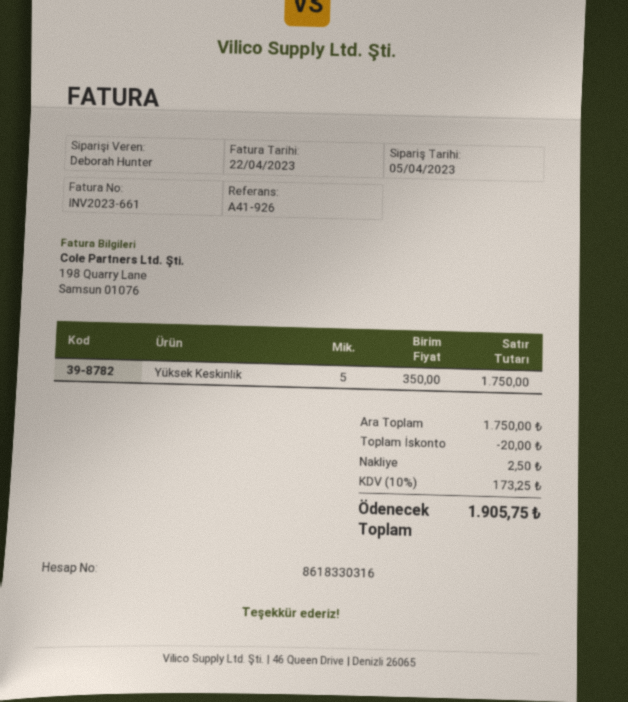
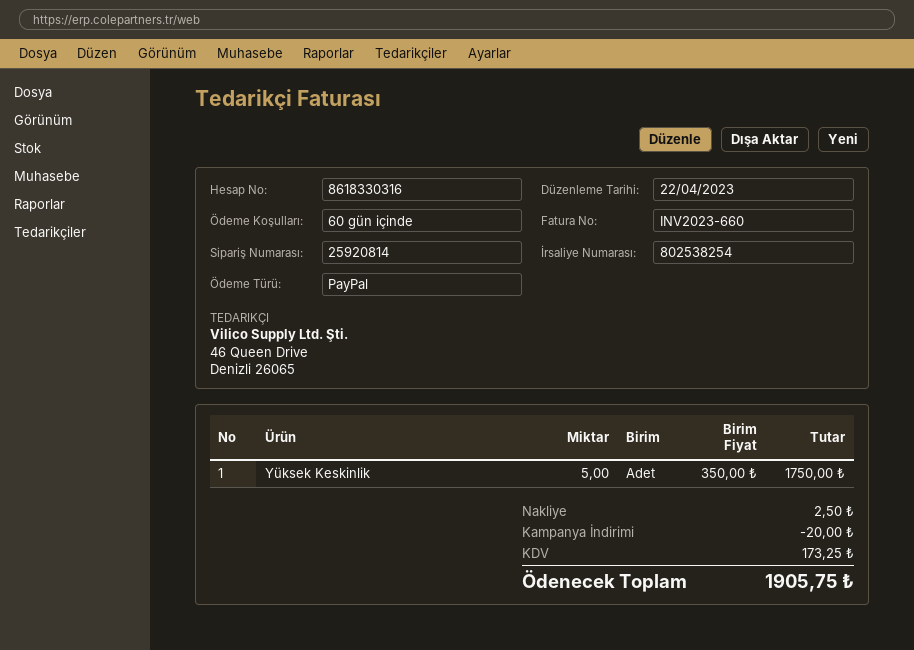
invoice number: INV2023-661 -> INV2023-660

